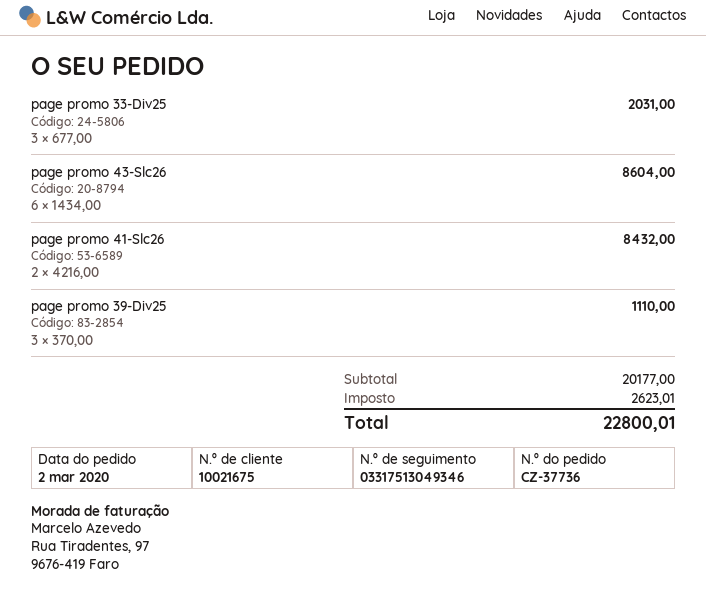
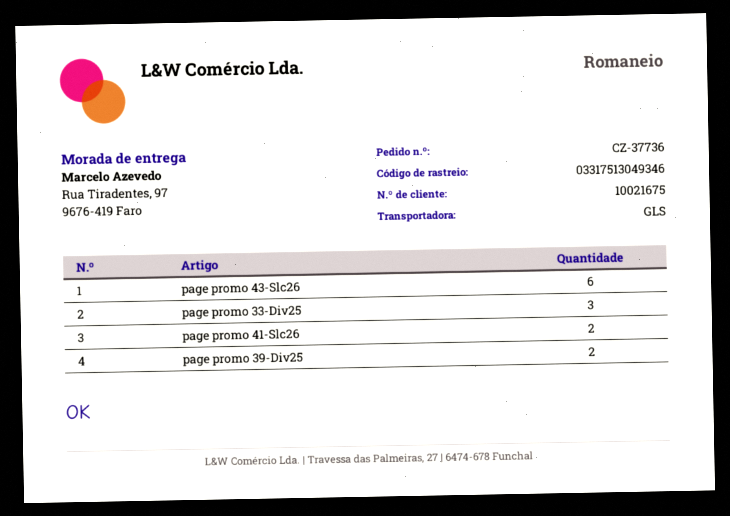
page promo 39-Div25: 3 -> 2

